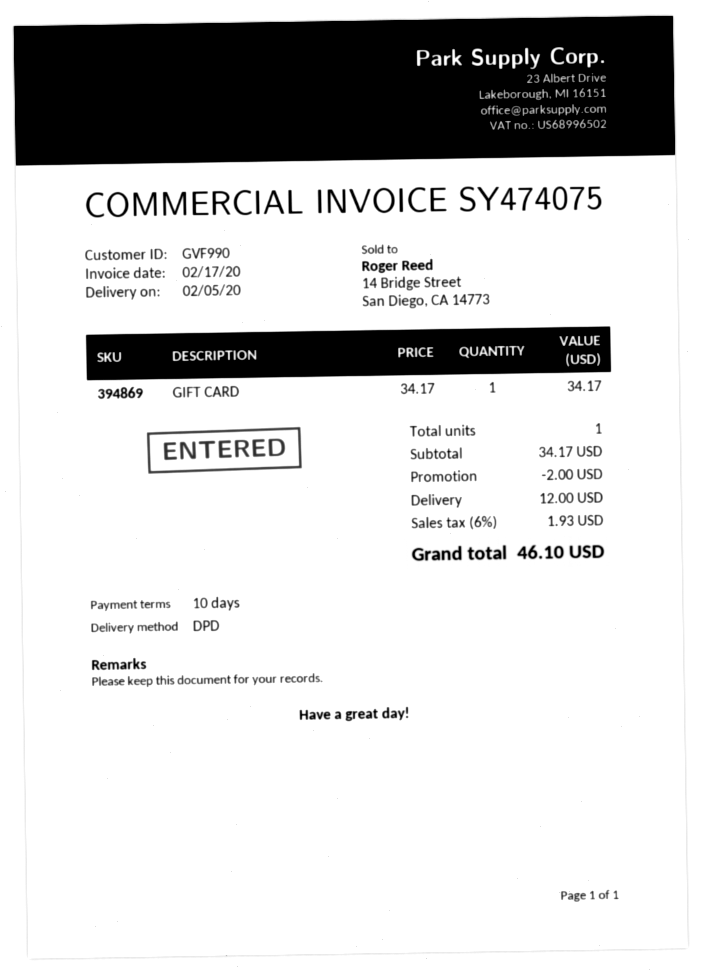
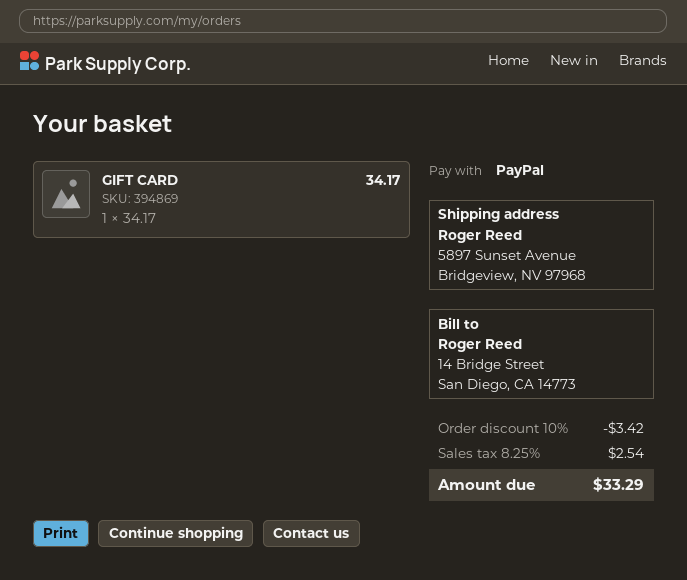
discount: 2.00 -> 3.42
shipping: 12.00 -> none
tax: 6% = 1.93 -> 8.25% = 2.54
total: 46.10 -> 33.29

